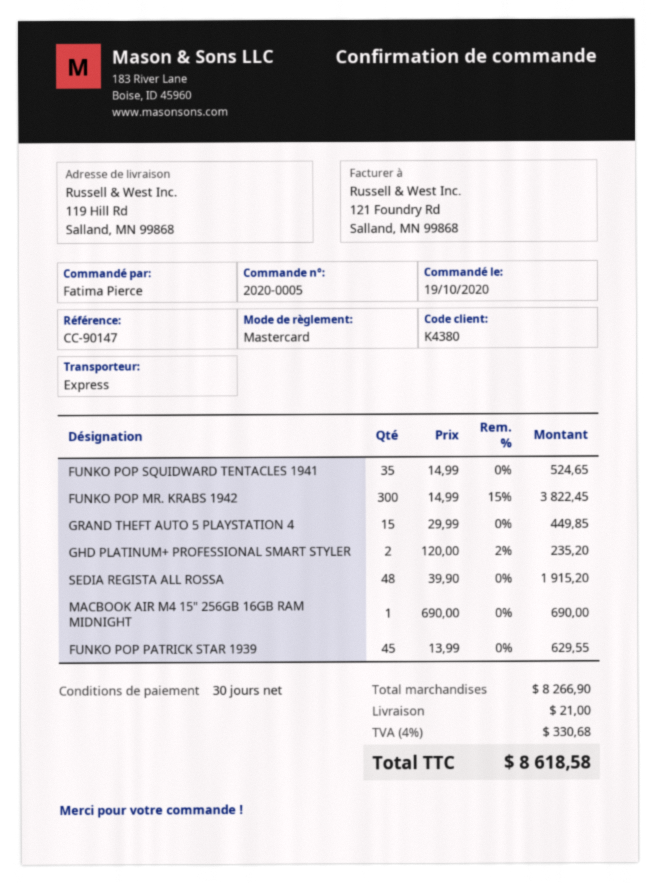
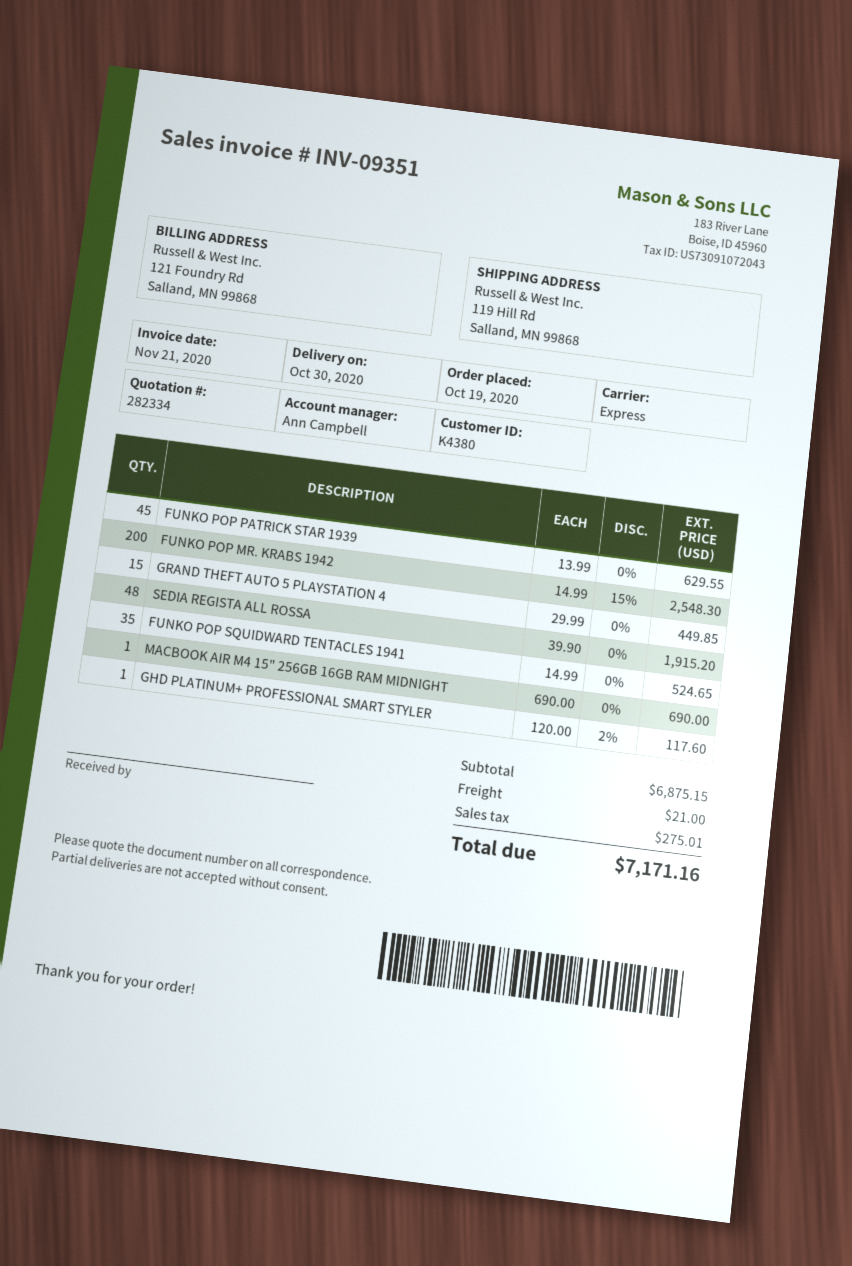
FUNKO POP MR. KRABS 1942: 300 x 14.99 - 15% = 3822.45 -> 200 x 14.99 - 15% = 2548.30
GHD PLATINUM+ PROFESSIONAL SMART STYLER: 2 x 120.00 - 2% = 235.20 -> 1 x 120.00 - 2% = 117.60
subtotal: 8266.90 -> 6875.15
tax: 330.68 -> 275.01
total: 8618.58 -> 7171.16

